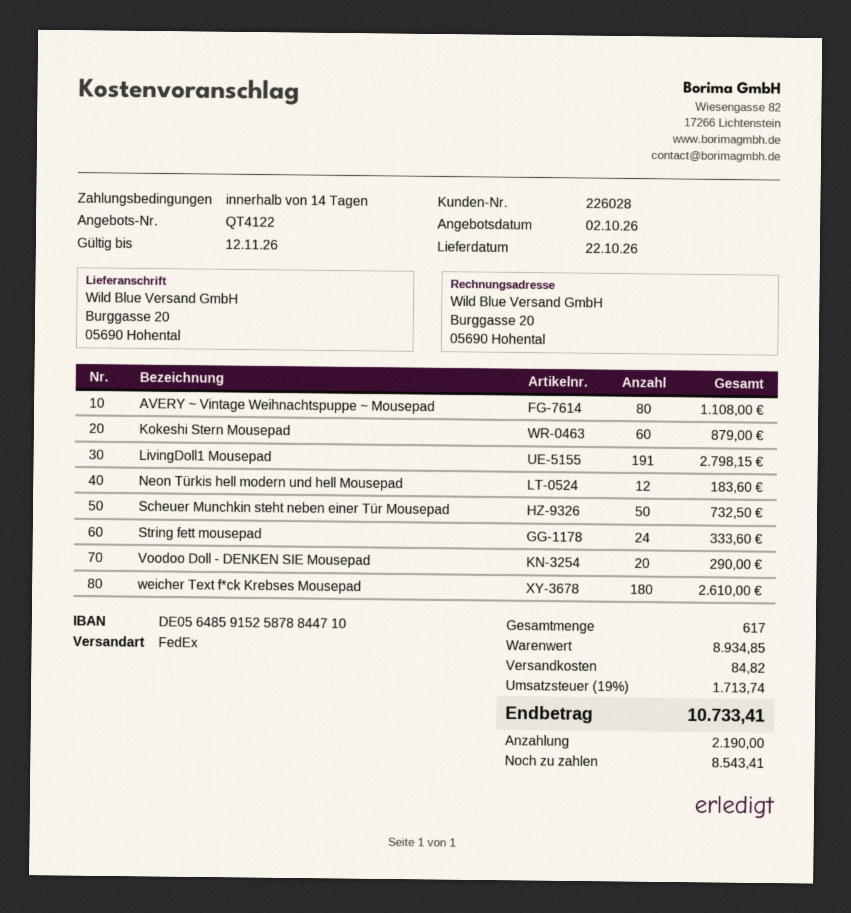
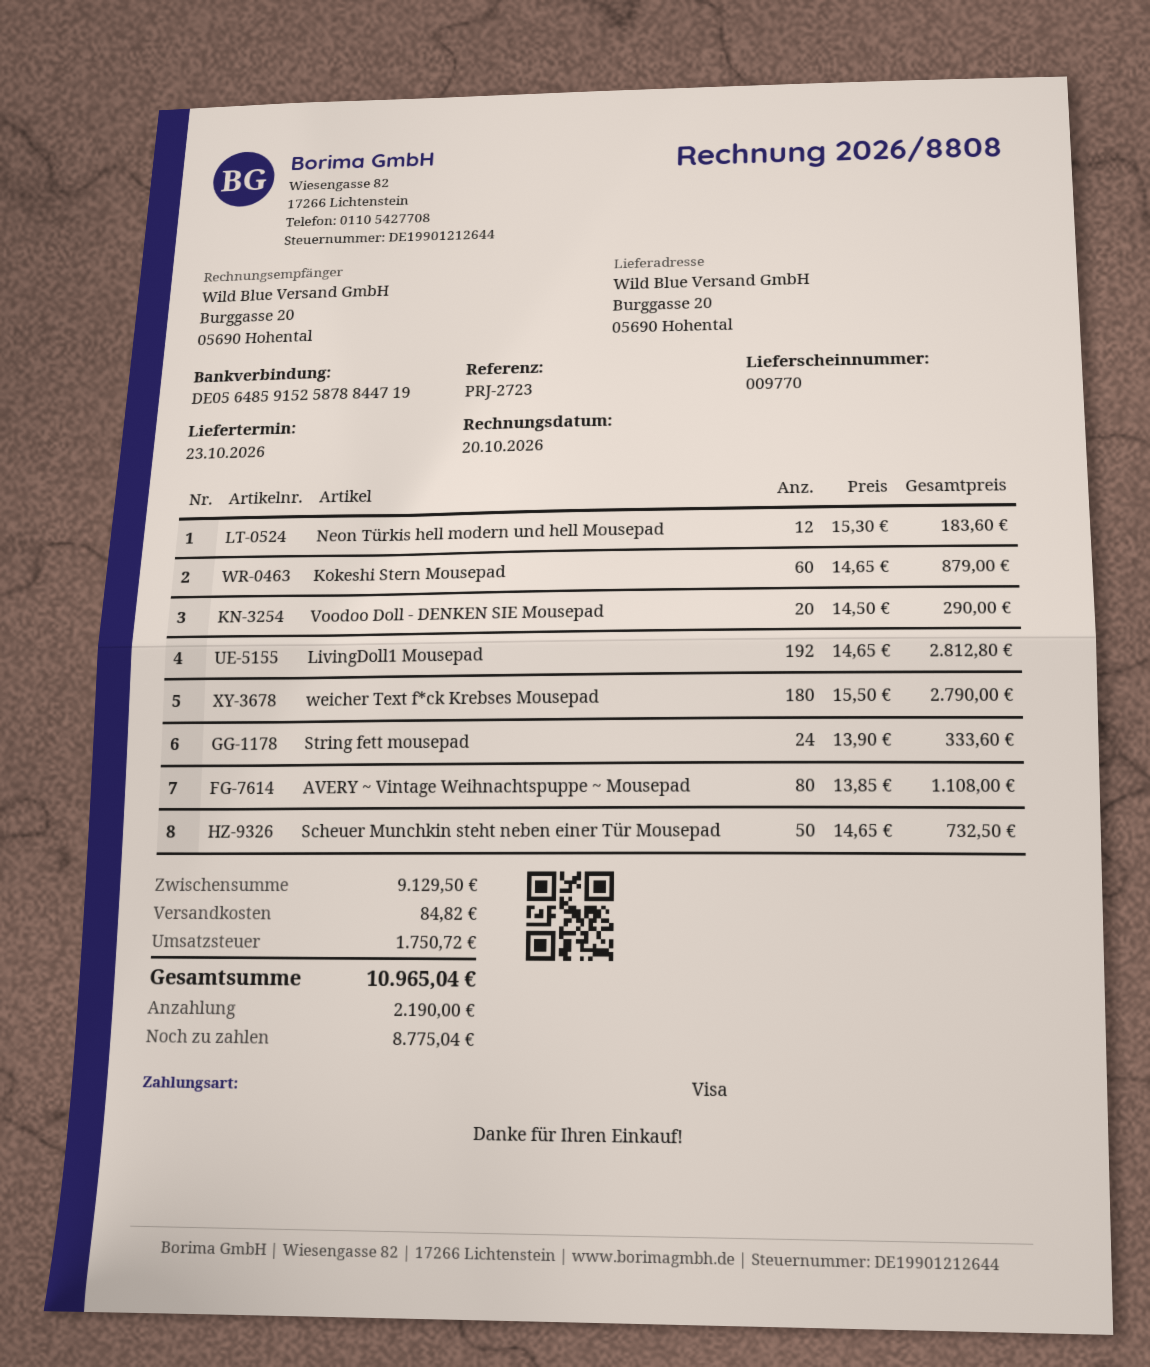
delivery date: 2026-10-22 -> 2026-10-23
bank account: DE05648591525878844710 -> DE05648591525878844719
LivingDoll1 Mousepad: 191 for 2798.15 -> 192 for 2812.80
weicher Text f*ck Krebses Mousepad: 180 for 2610.00 -> 180 for 2790.00
subtotal: 8934.85 -> 9129.50
tax: 1713.74 -> 1750.72
total: 10733.41 -> 10965.04
balance: 8543.41 -> 8775.04

